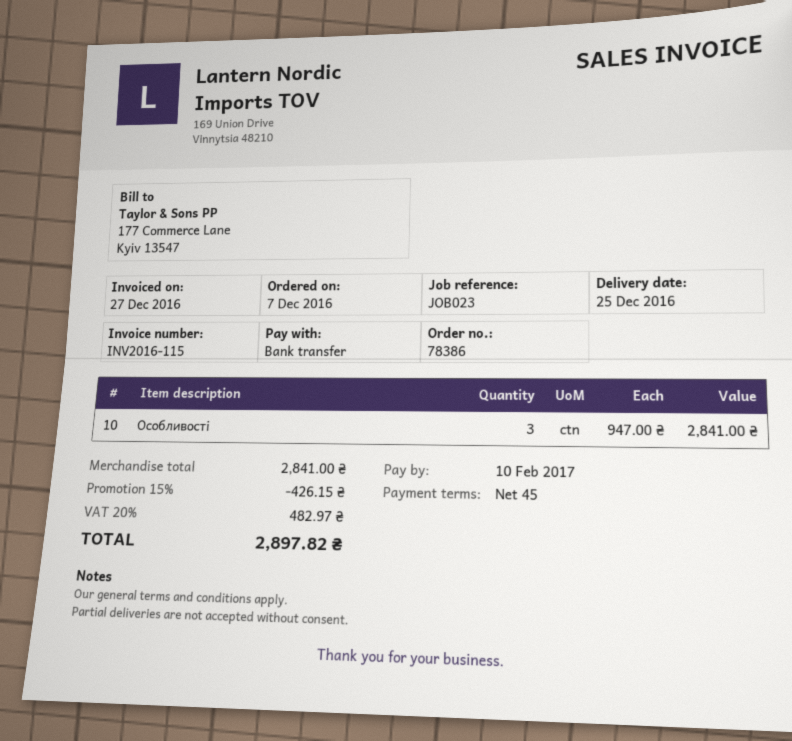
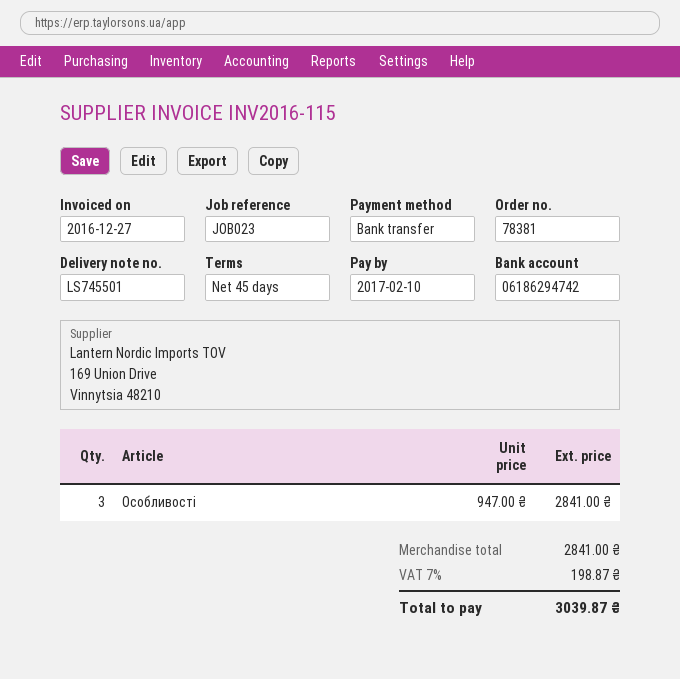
order number: 78386 -> 78381
discount: 15% = 426.15 -> none
tax: 20% = 482.97 -> 7% = 198.87
total: 2897.82 -> 3039.87

